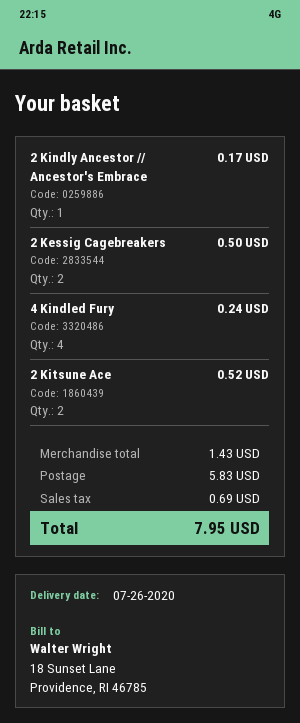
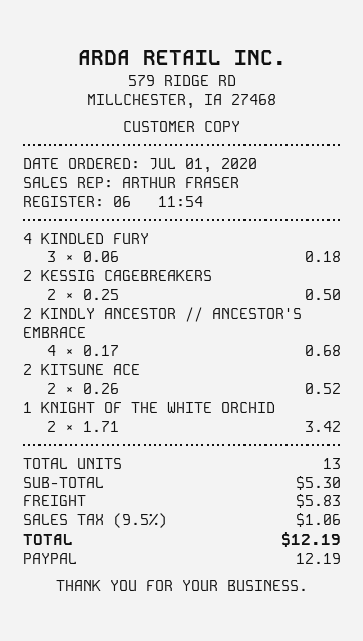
2 Kindly Ancestor // Ancestor's Embrace: 1 for 0.17 -> 4 for 0.68
4 Kindled Fury: 4 for 0.24 -> 3 for 0.18
1 KNIGHT OF THE WHITE ORCHID: none -> 2 for 3.42
subtotal: 1.43 -> 5.30
tax: 0.69 -> 1.06
total: 7.95 -> 12.19

